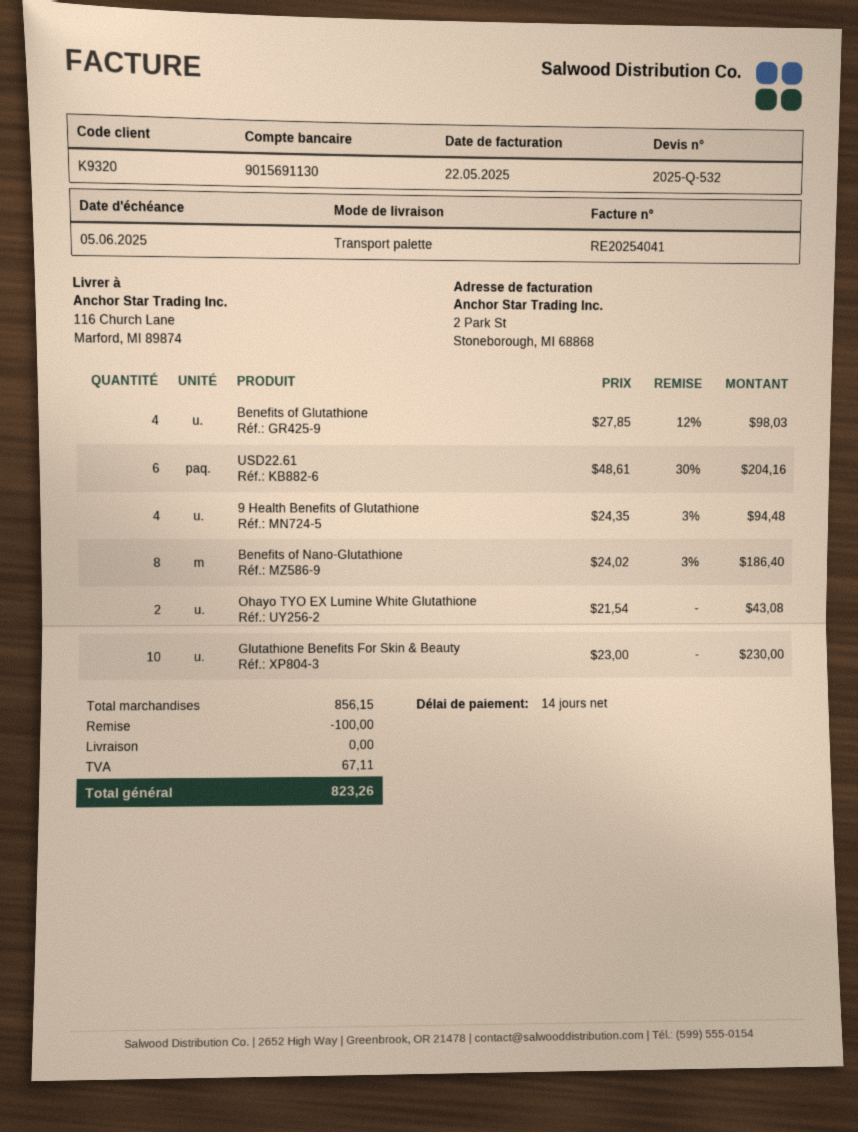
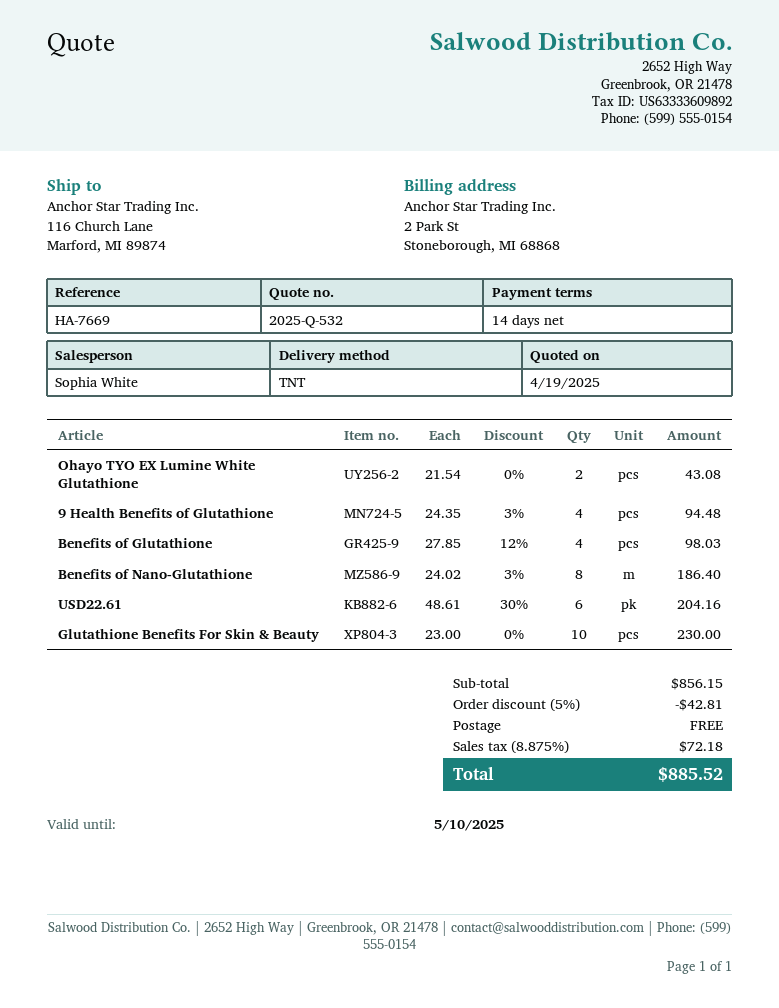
shipping method: pallet freight -> TNT
discount: 100.00 -> 42.81
tax: 67.11 -> 72.18
total: 823.26 -> 885.52

